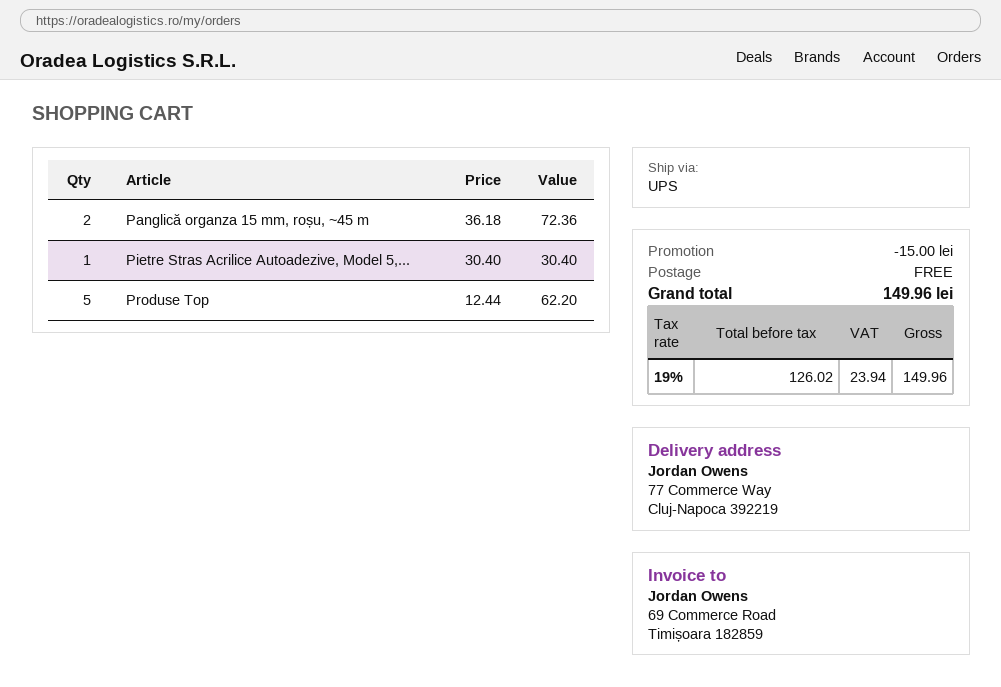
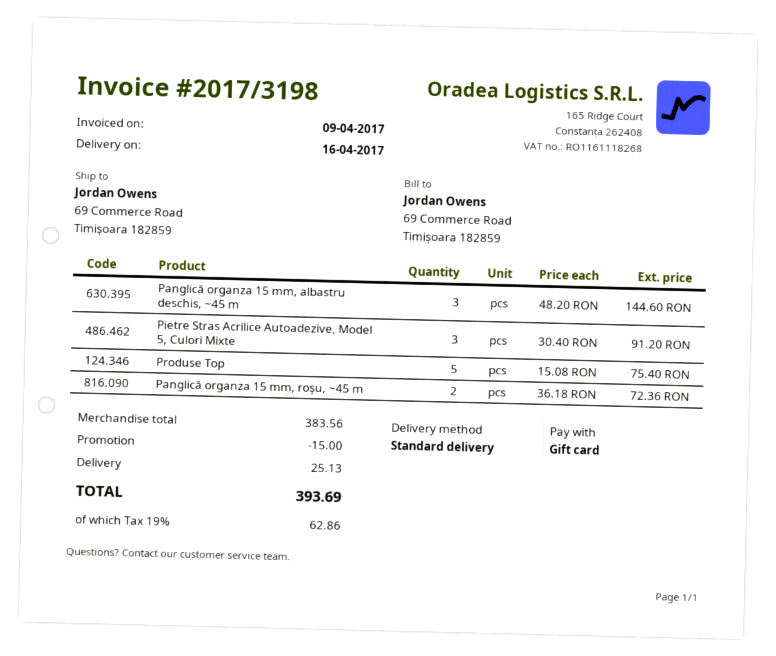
shipping method: UPS -> standard
ship to: 77 Commerce Way, Cluj-Napoca 392219 -> 69 Commerce Road, Timișoara 182859
Pietre Stras Acrilice Autoadezive, Model 5,...: 1 x 30.40 = 30.40 -> 3 x 30.40 = 91.20
Produse Top: 5 x 12.44 = 62.20 -> 5 x 15.08 = 75.40
Panglică organza 15 mm, albastru deschis, ~45 m: none -> 3 x 48.20 = 144.60
shipping: 0.00 -> 25.13
tax: 19% = 23.94 -> 19% = 62.86
total: 149.96 -> 393.69

